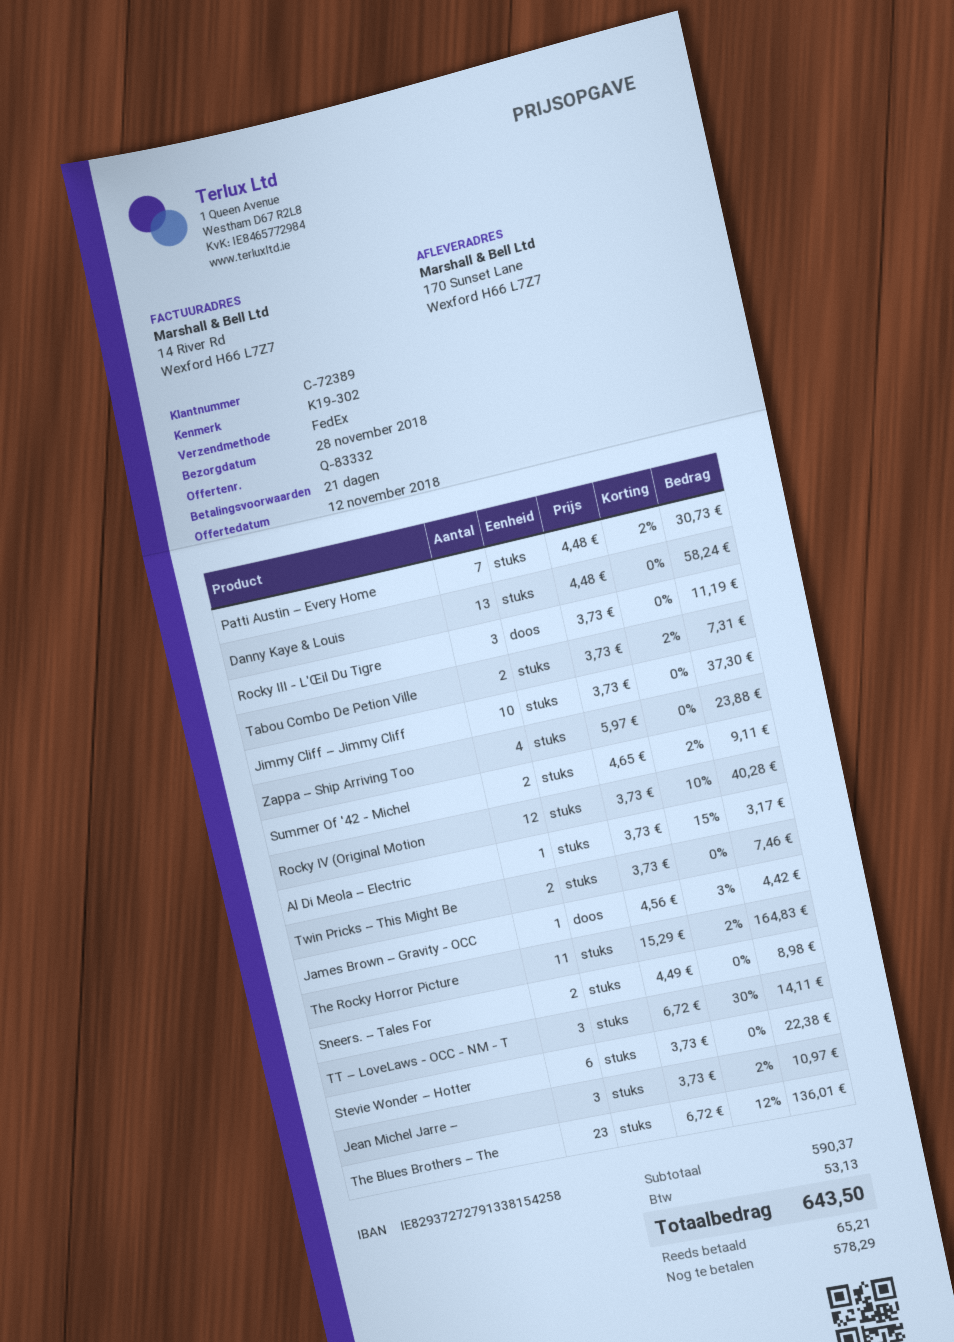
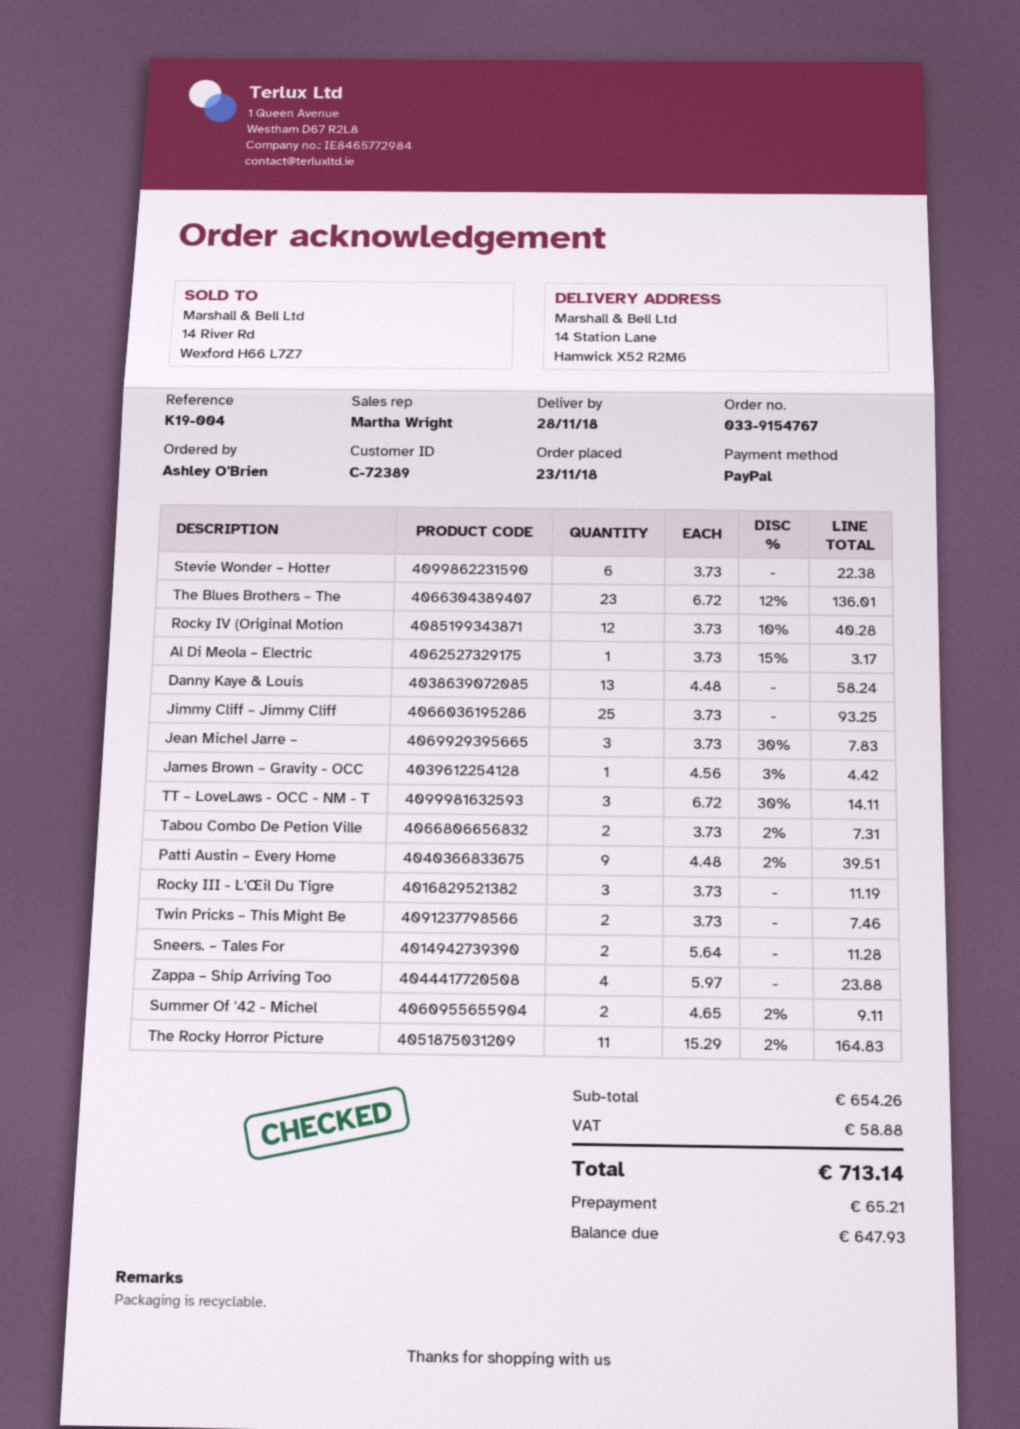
reference: K19-302 -> K19-004
ship to: 170 Sunset Lane, Wexford H66 L7Z7 -> 14 Station Lane, Hamwick X52 R2M6
Patti Austin – Every Home: 7 x 4.48 - 2% = 30.73 -> 9 x 4.48 - 2% = 39.51
Jimmy Cliff – Jimmy Cliff: 10 x 3.73 = 37.30 -> 25 x 3.73 = 93.25
Sneers. – Tales For: 2 x 4.49 = 8.98 -> 2 x 5.64 = 11.28
Jean Michel Jarre –: 3 x 3.73 - 2% = 10.97 -> 3 x 3.73 - 30% = 7.83
subtotal: 590.37 -> 654.26
tax: 53.13 -> 58.88
total: 643.50 -> 713.14
balance: 578.29 -> 647.93

